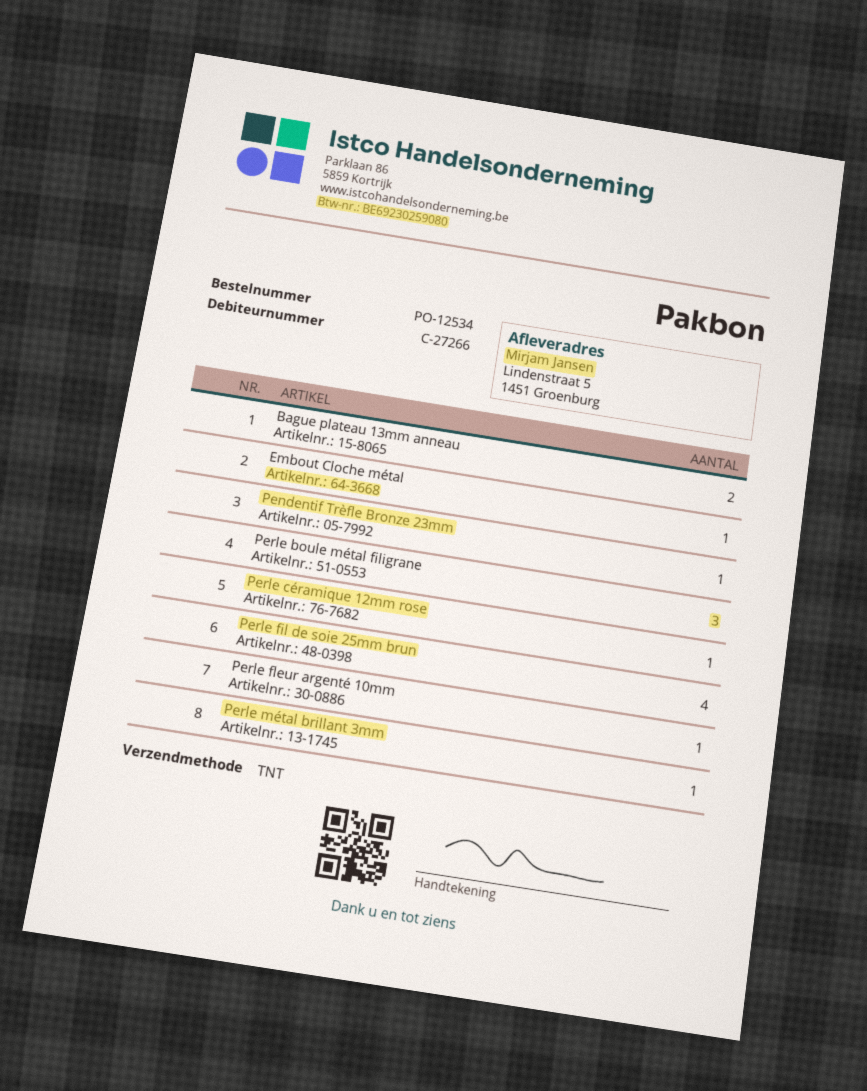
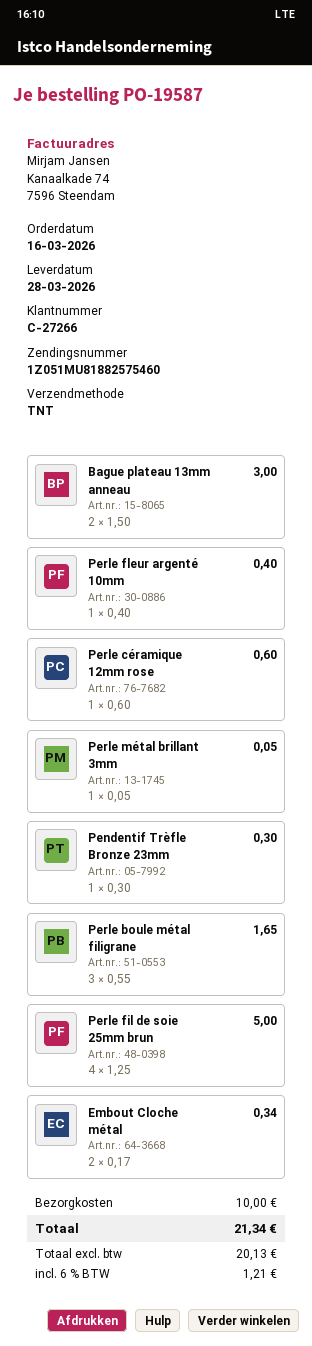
order number: PO-12534 -> PO-19587
Embout Cloche métal: 1 -> 2

